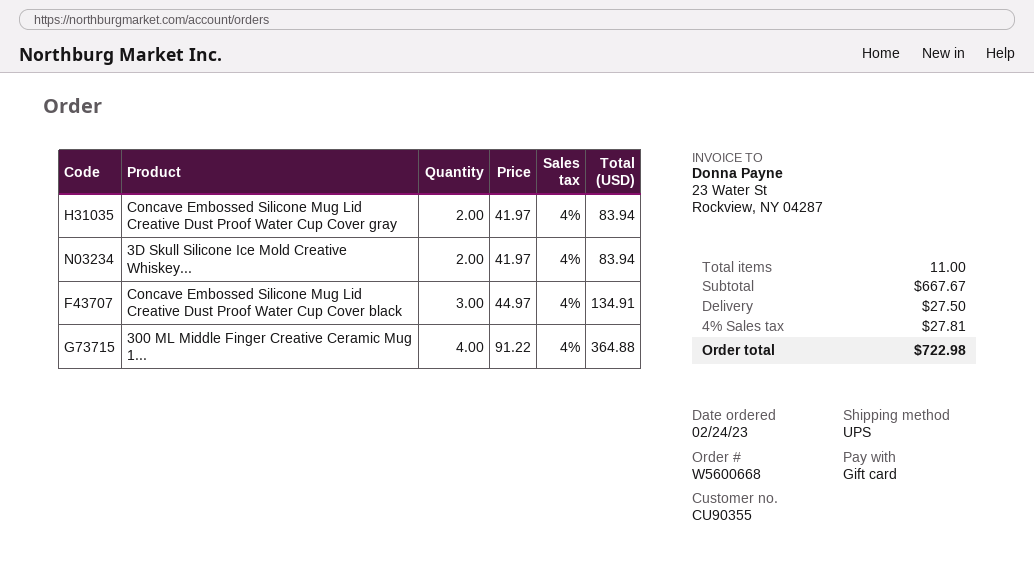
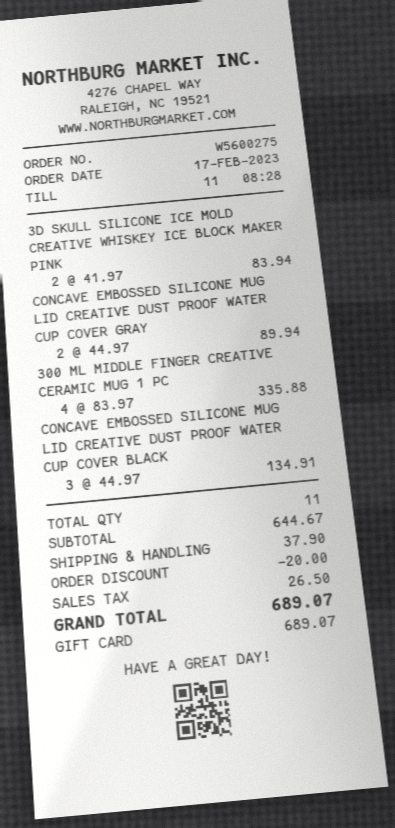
order number: W5600668 -> W5600275
order date: 2023-02-24 -> 2023-02-17
Concave Embossed Silicone Mug Lid Creative Dust Proof Water Cup Cover gray: 2 x 41.97 = 83.94 -> 2 x 44.97 = 89.94
300 ML Middle Finger Creative Ceramic Mug 1...: 4 x 91.22 = 364.88 -> 4 x 83.97 = 335.88
subtotal: 667.67 -> 644.67
discount: none -> 20.00
shipping: 27.50 -> 37.90
tax: 27.81 -> 26.50
total: 722.98 -> 689.07

